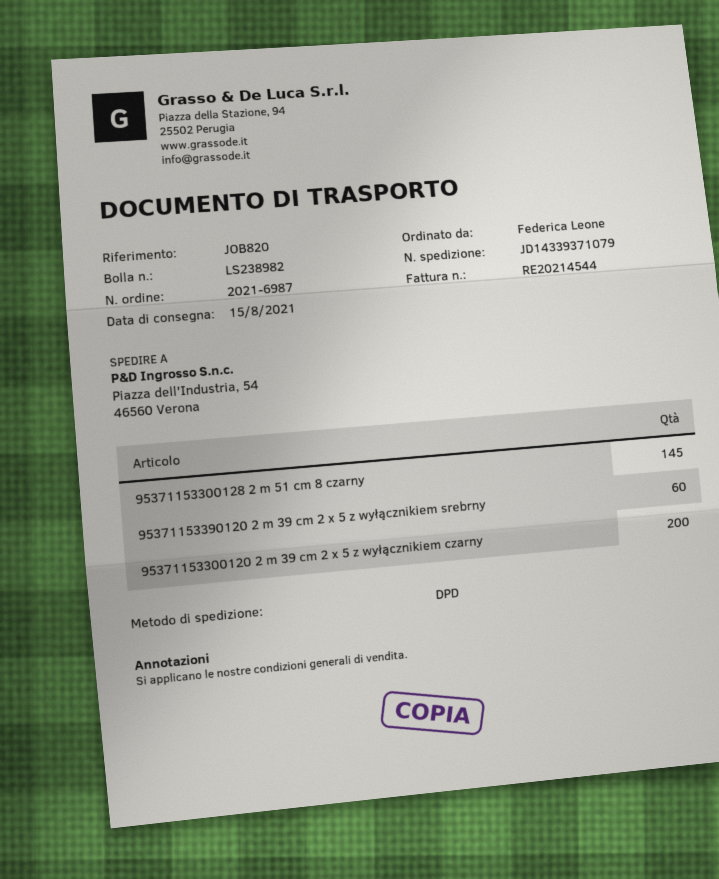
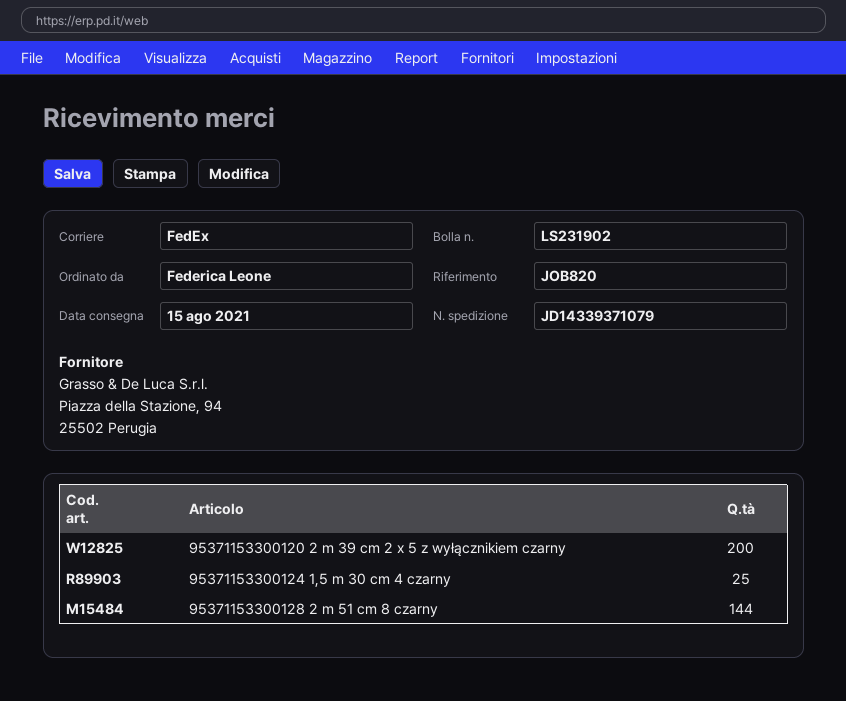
delivery note number: LS238982 -> LS231902
shipping method: DPD -> FedEx
95371153300128 2 m 51 cm 8 czarny: 145 -> 144
95371153390120 2 m 39 cm 2 x 5 z wyłącznikiem srebrny: 60 -> none
95371153300124 1,5 m 30 cm 4 czarny: none -> 25

